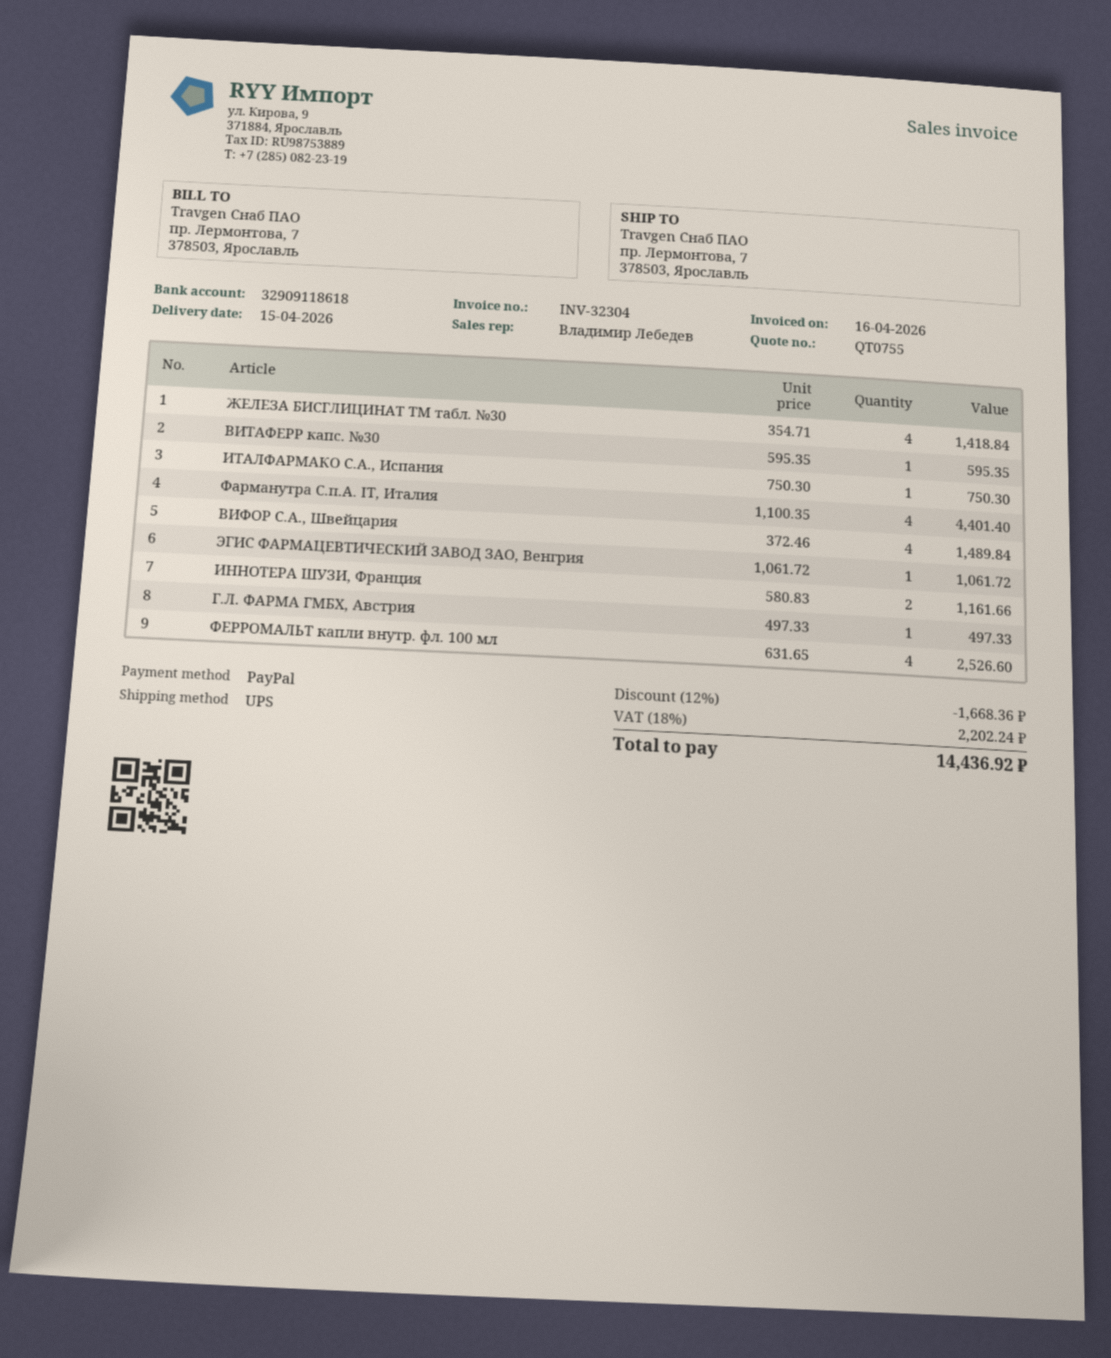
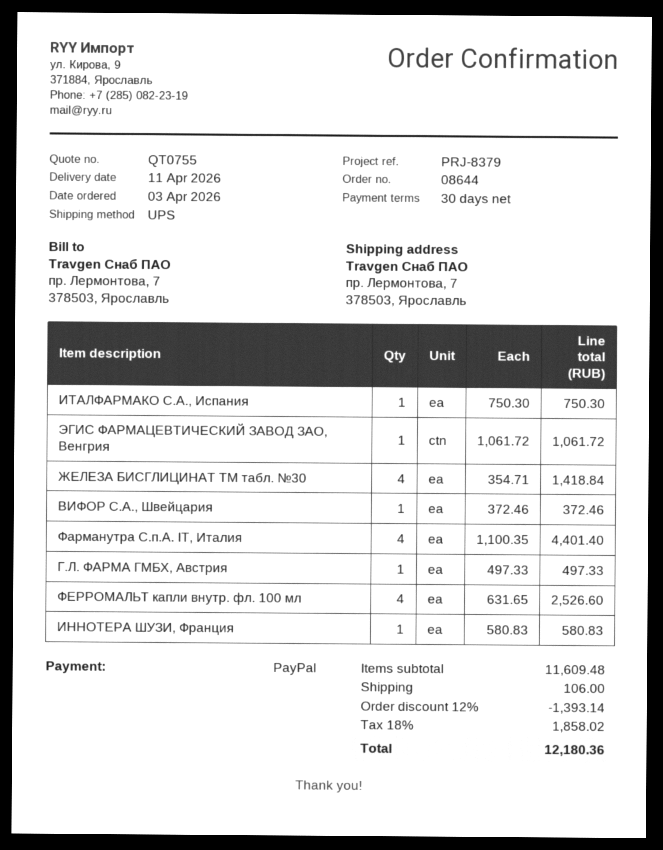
delivery date: 2026-04-15 -> 2026-04-11
ВИТАФЕРР капс. №30: 1 x 595.35 = 595.35 -> none
ВИФОР С.А., Швейцария: 4 x 372.46 = 1489.84 -> 1 x 372.46 = 372.46
ИННОТЕРА ШУЗИ, Франция: 2 x 580.83 = 1161.66 -> 1 x 580.83 = 580.83
discount: 12% = 1668.36 -> 12% = 1393.14
shipping: none -> 106.00
tax: 18% = 2202.24 -> 18% = 1858.02
total: 14436.92 -> 12180.36

